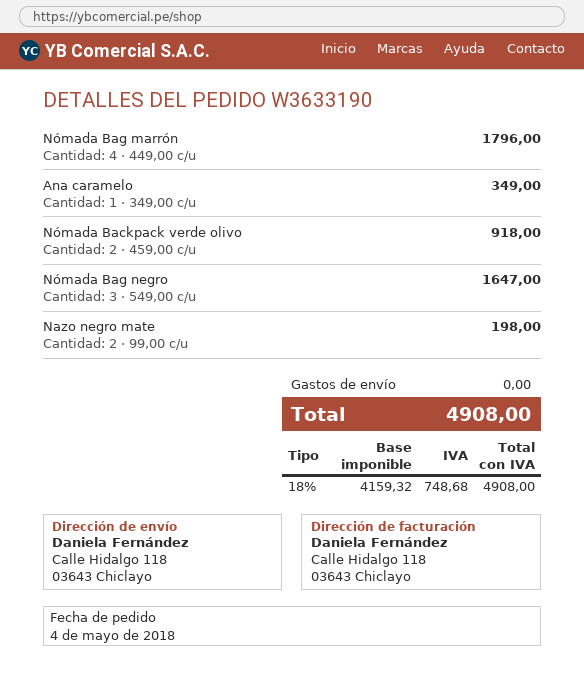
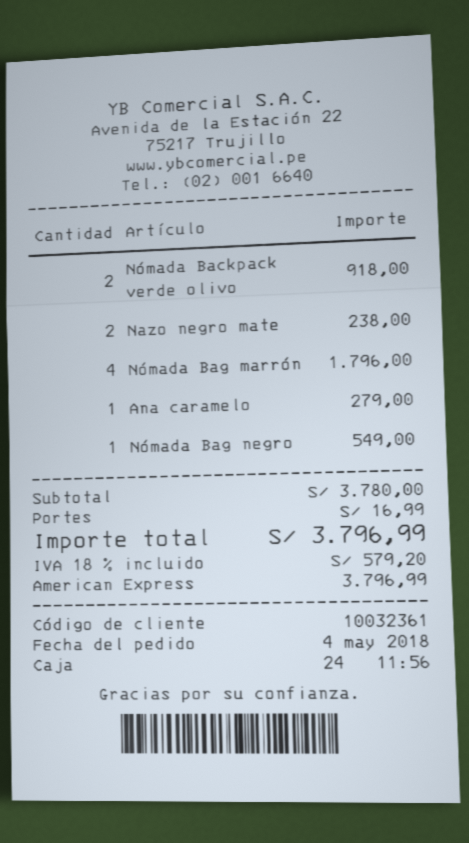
Ana caramelo: 1 for 349.00 -> 1 for 279.00
Nómada Bag negro: 3 for 1647.00 -> 1 for 549.00
Nazo negro mate: 2 for 198.00 -> 2 for 238.00
shipping: 0.00 -> 16.99
tax: 18% = 748.68 -> 18% = 579.20
total: 4908.00 -> 3796.99

